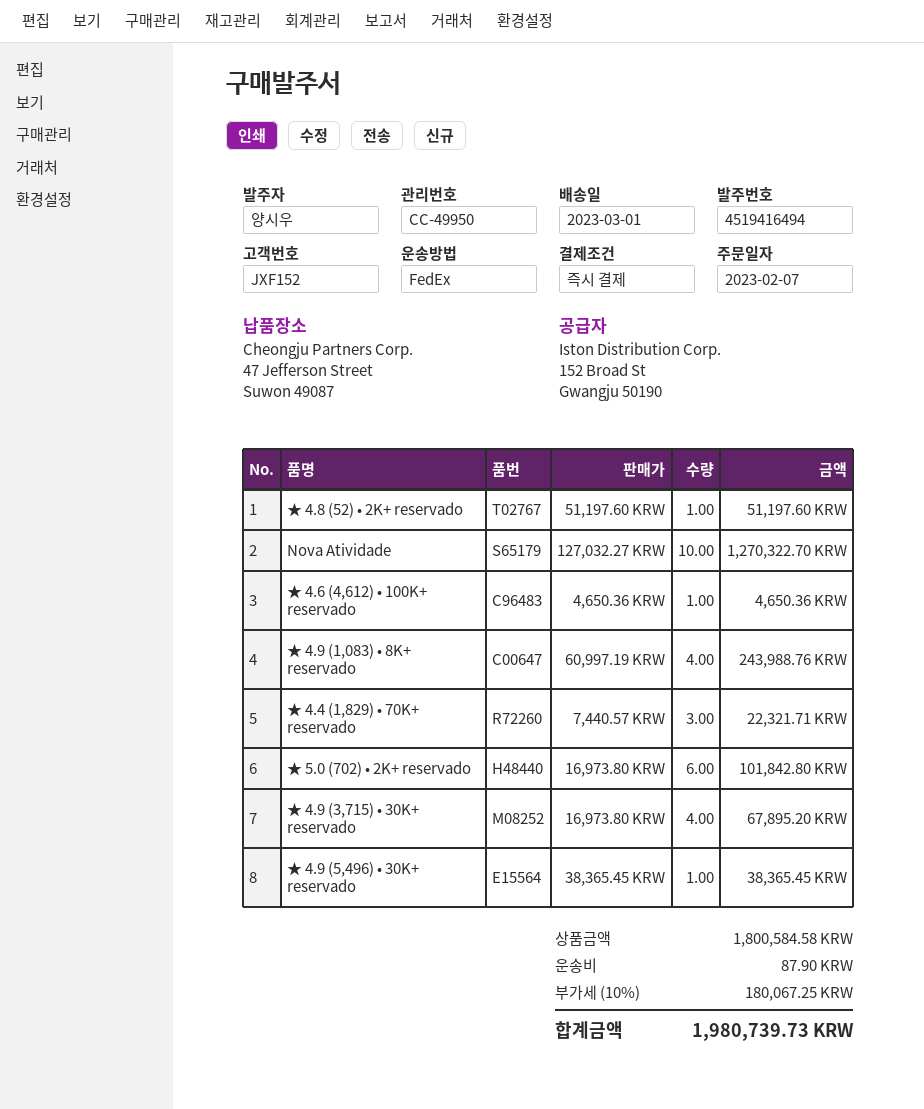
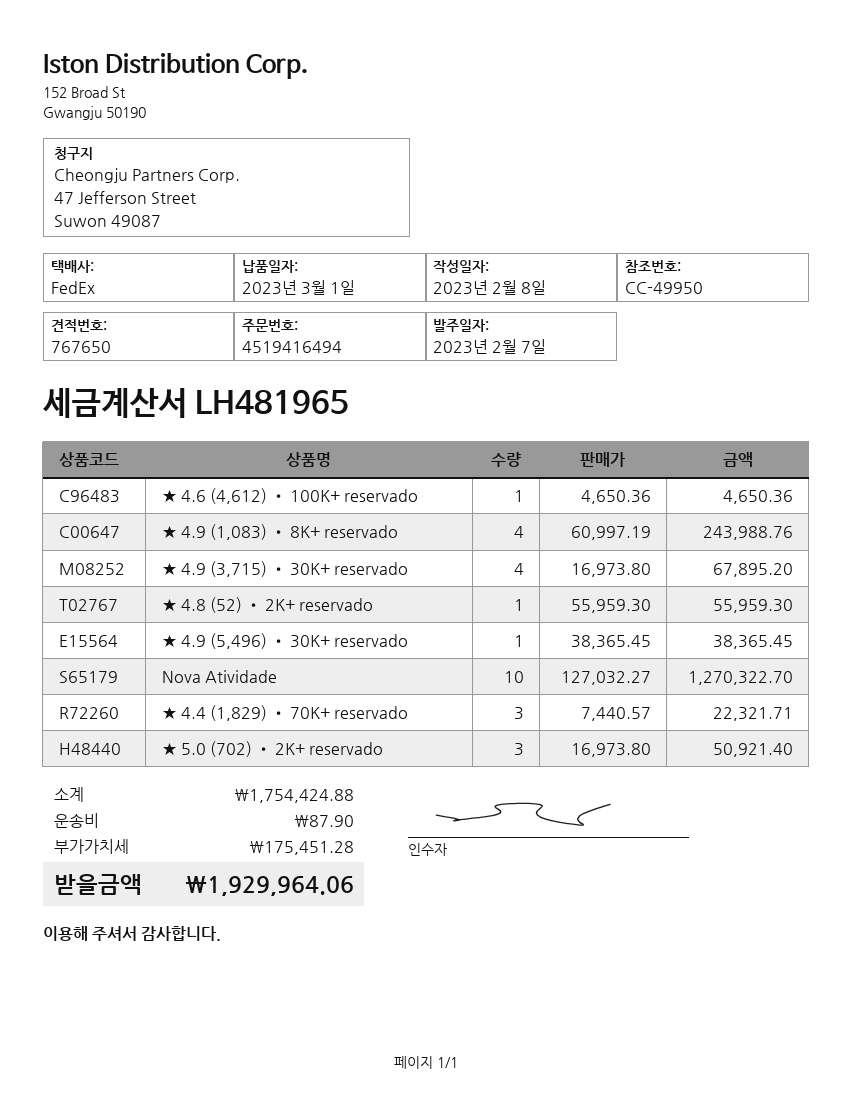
★ 4.8 (52) • 2K+ reservado: 1 x 51197.60 = 51197.60 -> 1 x 55959.30 = 55959.30
★ 5.0 (702) • 2K+ reservado: 6 x 16973.80 = 101842.80 -> 3 x 16973.80 = 50921.40
subtotal: 1800584.58 -> 1754424.88
tax: 180067.25 -> 175451.28
total: 1980739.73 -> 1929964.06

